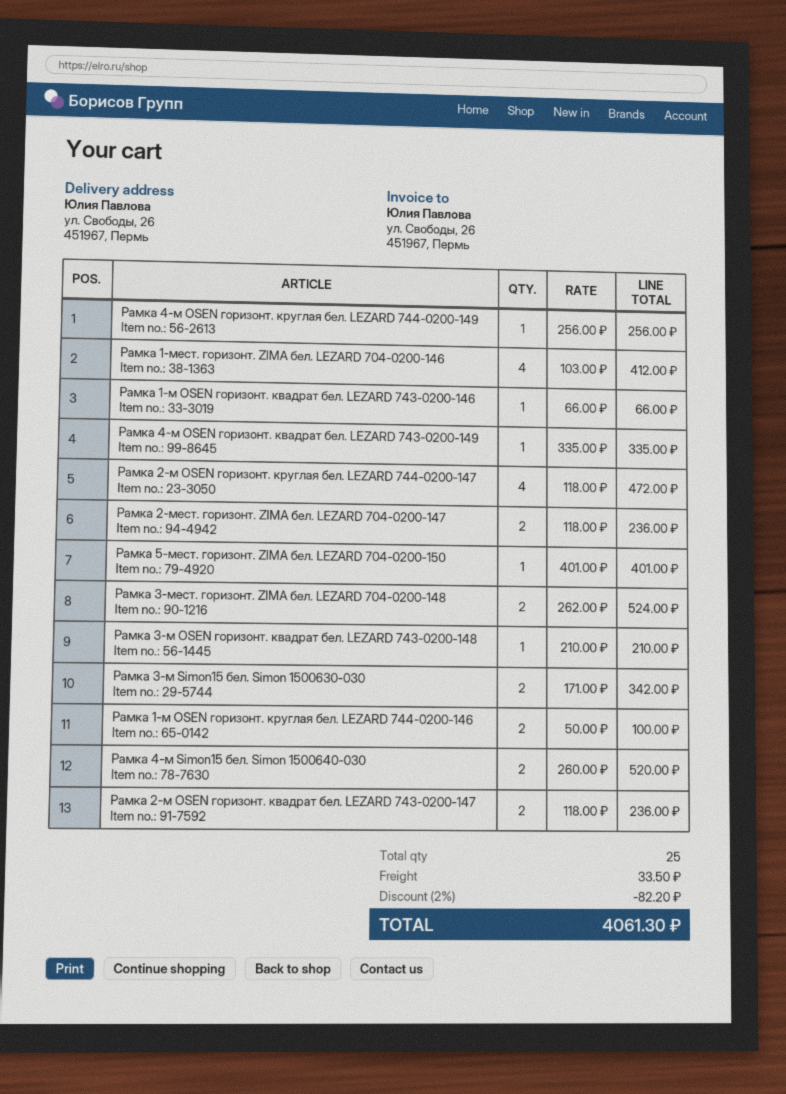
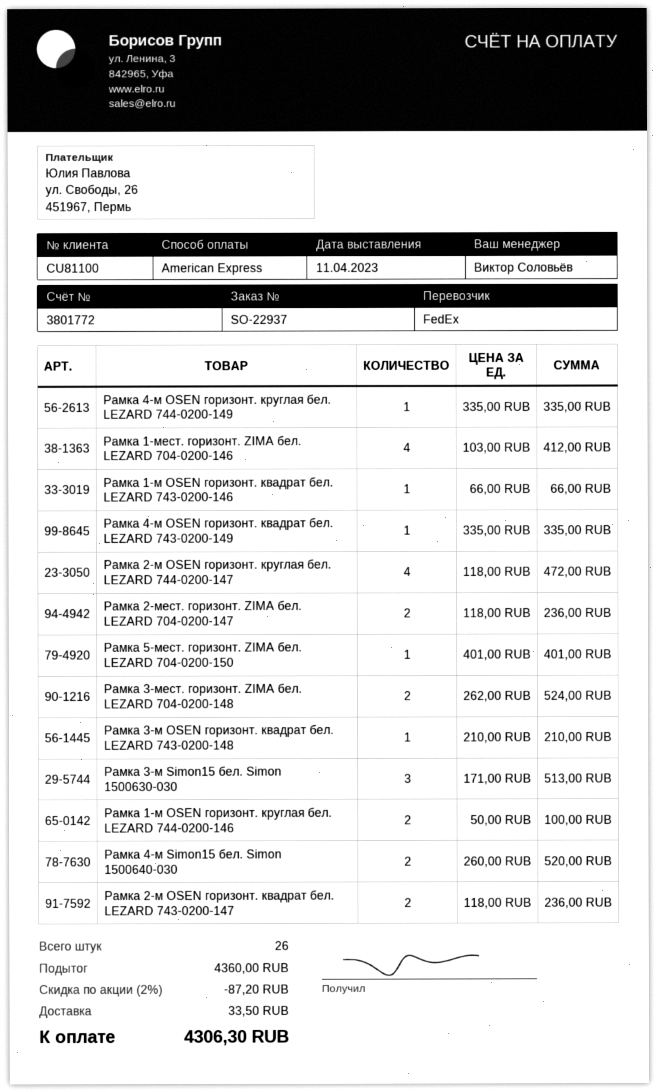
Рамка 4-м OSEN горизонт. круглая бел. LEZARD 744-0200-149: 1 x 256.00 = 256.00 -> 1 x 335.00 = 335.00
Рамка 3-м Simon15 бел. Simon 1500630-030: 2 x 171.00 = 342.00 -> 3 x 171.00 = 513.00
total quantity: 25 -> 26
discount: 2% = 82.20 -> 2% = 87.20
total: 4061.30 -> 4306.30

